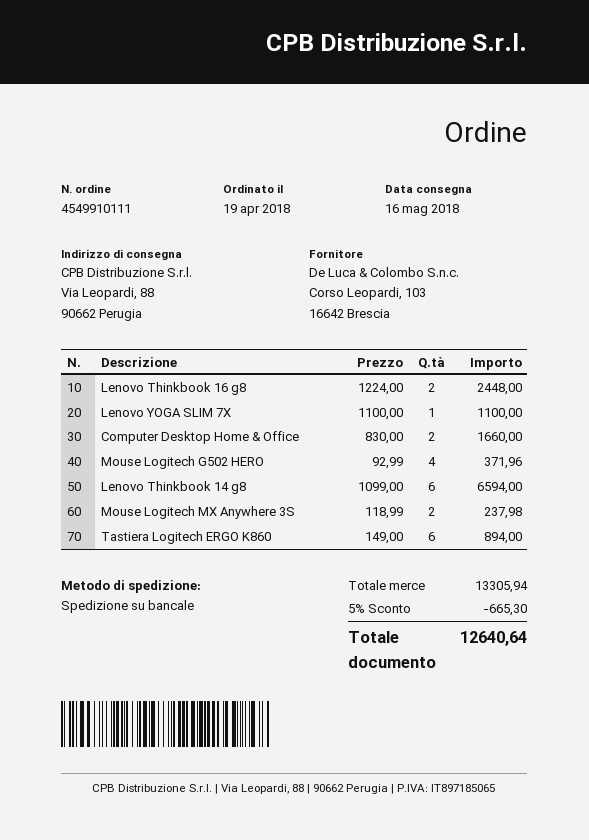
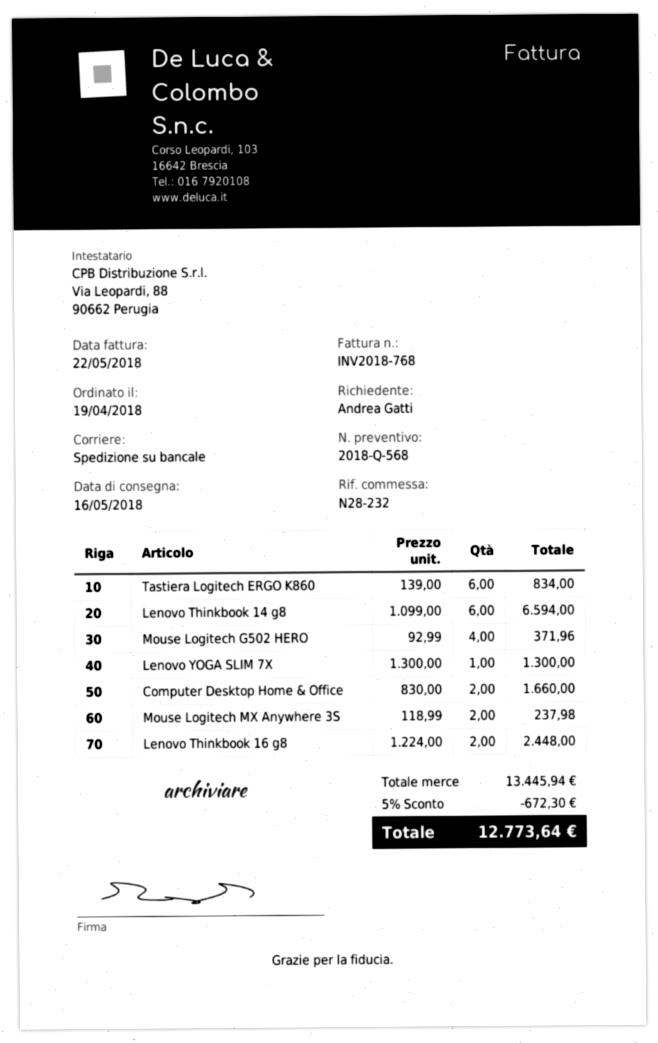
Lenovo YOGA SLIM 7X: 1 x 1100.00 = 1100.00 -> 1 x 1300.00 = 1300.00
Tastiera Logitech ERGO K860: 6 x 149.00 = 894.00 -> 6 x 139.00 = 834.00
subtotal: 13305.94 -> 13445.94
discount: 5% = 665.30 -> 5% = 672.30
total: 12640.64 -> 12773.64

